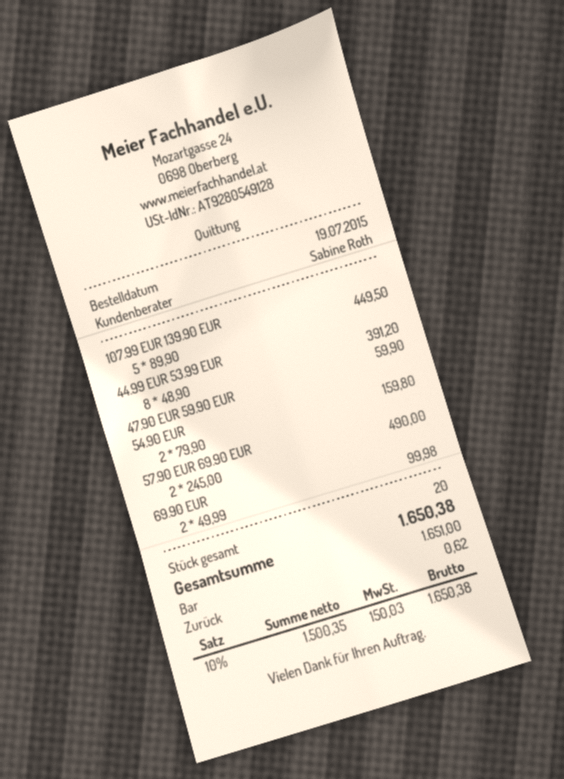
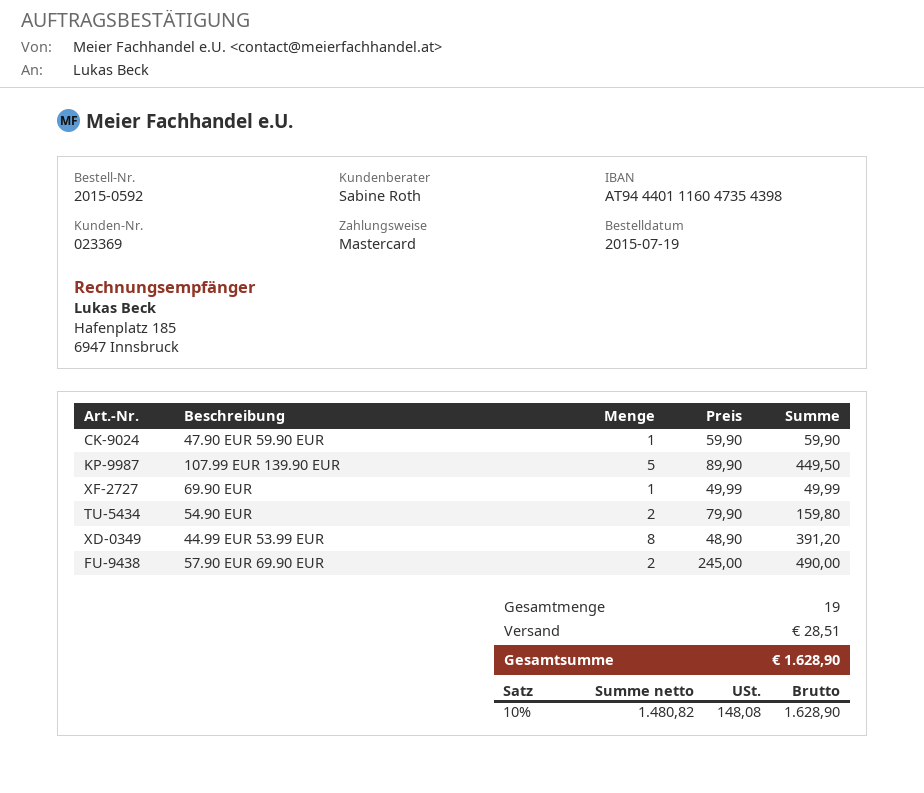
payment method: cash -> Mastercard
69.90 EUR: 2 x 49.99 = 99.98 -> 1 x 49.99 = 49.99
total quantity: 20 -> 19
shipping: none -> 28.51
net: 1500.35 -> 1480.82
tax: 10% = 150.03 -> 10% = 148.08
total: 1650.38 -> 1628.90

